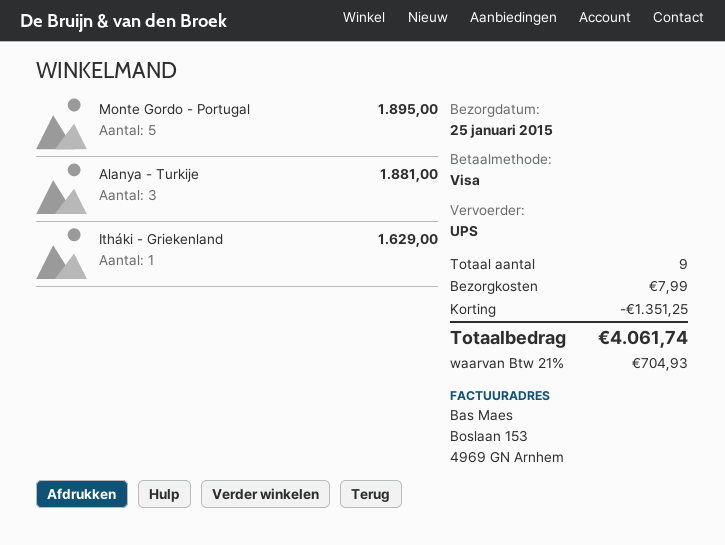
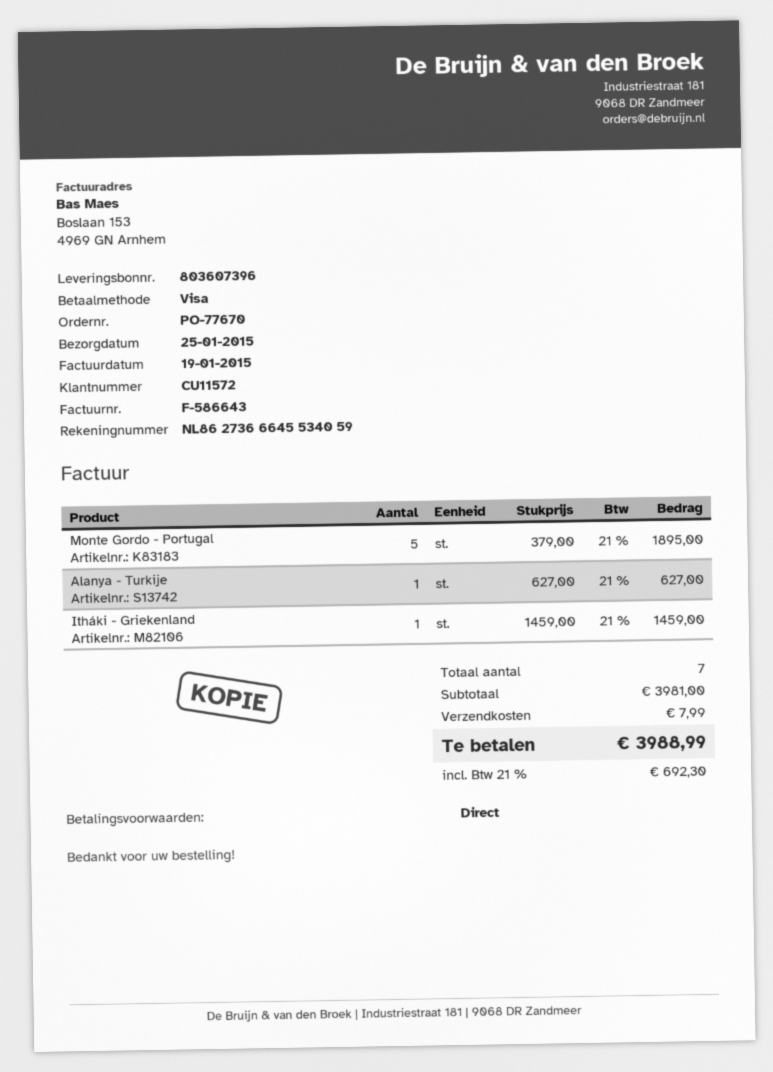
Alanya - Turkije: 3 for 1881.00 -> 1 for 627.00
Itháki - Griekenland: 1 for 1629.00 -> 1 for 1459.00
total quantity: 9 -> 7
discount: 1351.25 -> none
tax: 21% = 704.93 -> 21% = 692.30
total: 4061.74 -> 3988.99

